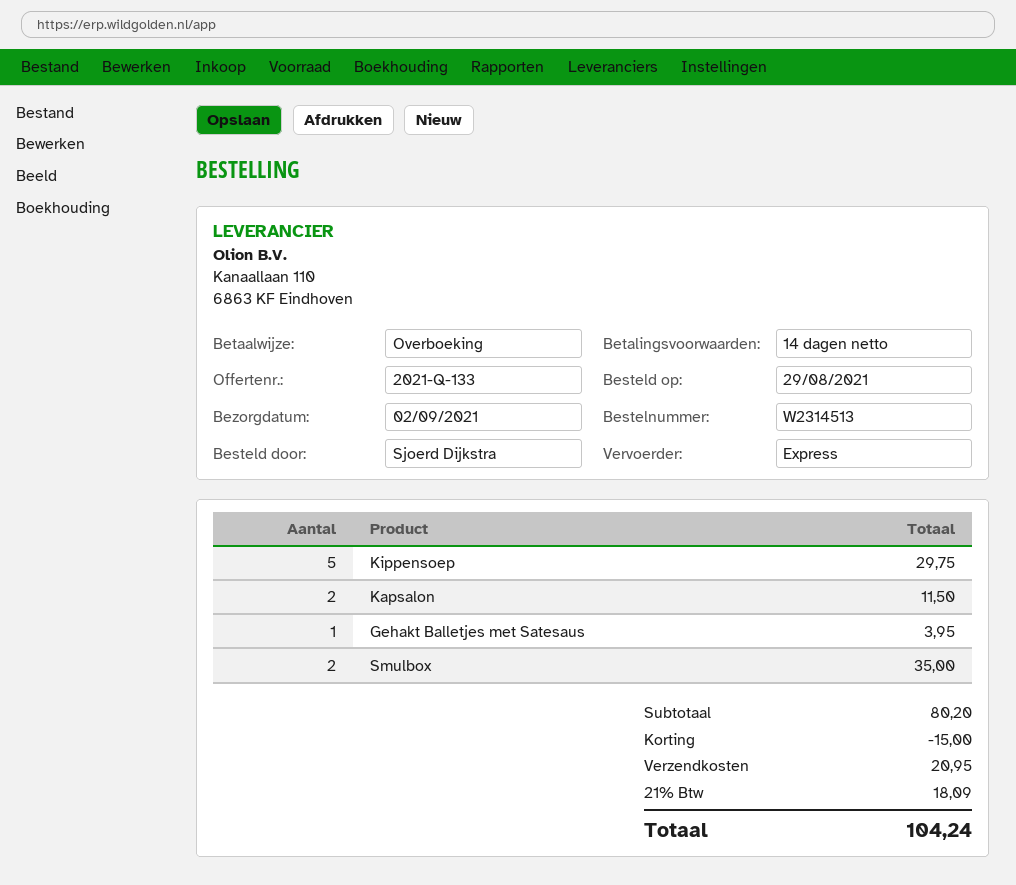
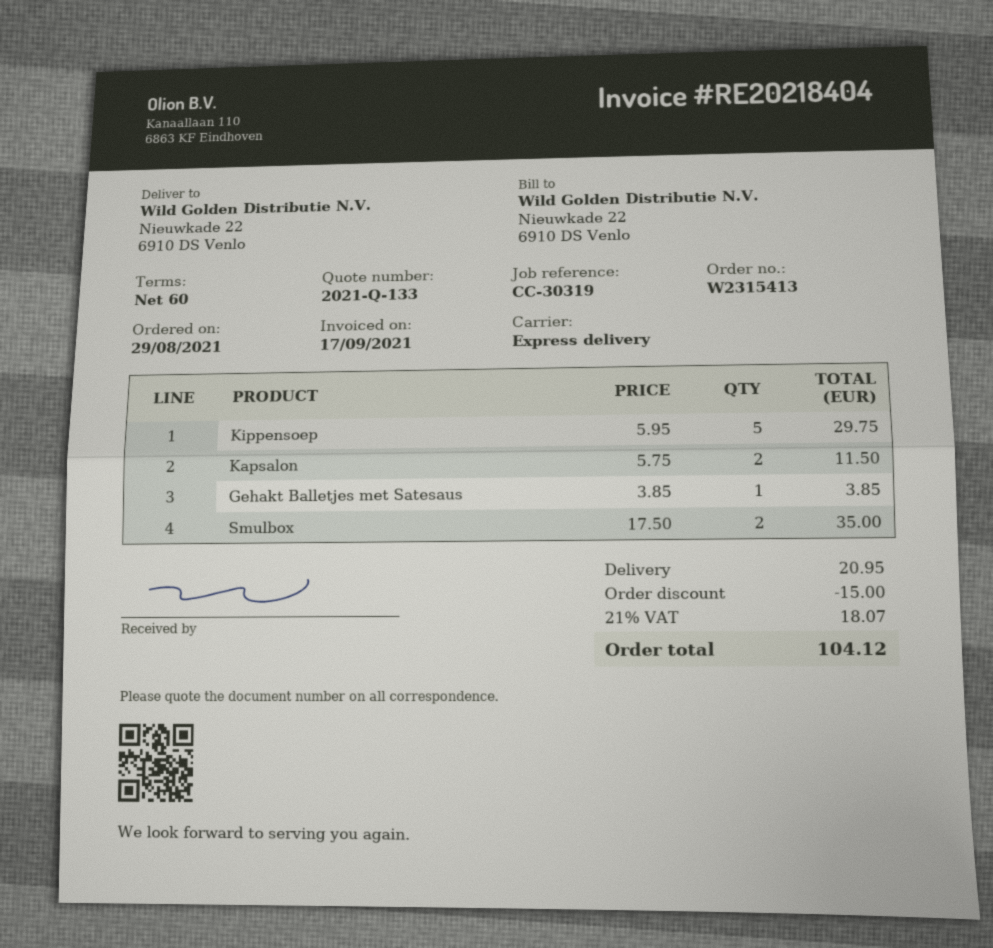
order number: W2314513 -> W2315413
payment terms: 14 days -> 60 days
Gehakt Balletjes met Satesaus: 1 for 3.95 -> 1 for 3.85
tax: 21% = 18.09 -> 21% = 18.07
total: 104.24 -> 104.12

